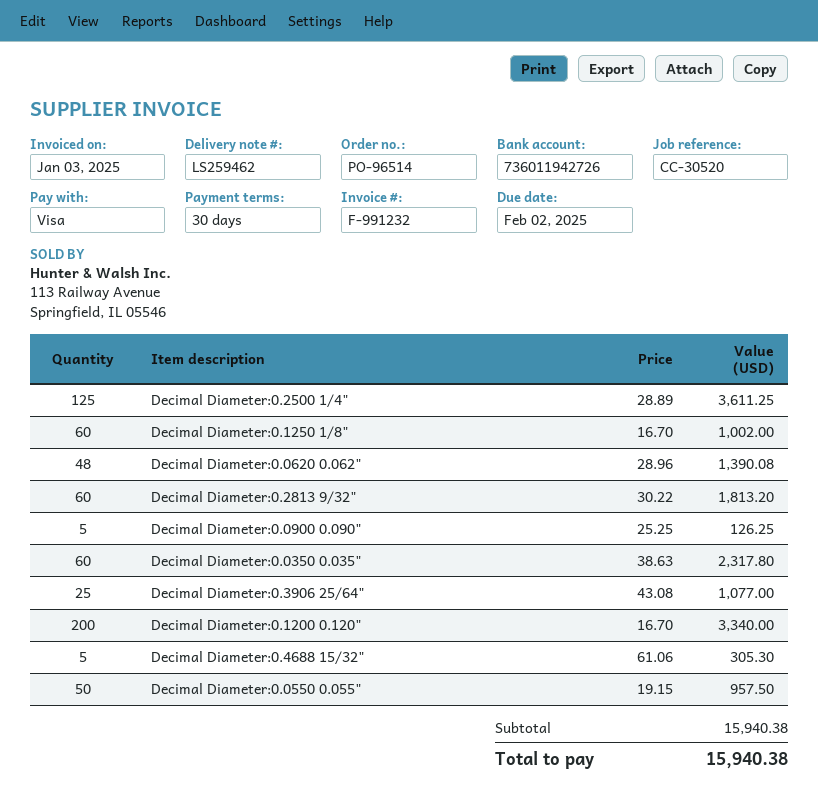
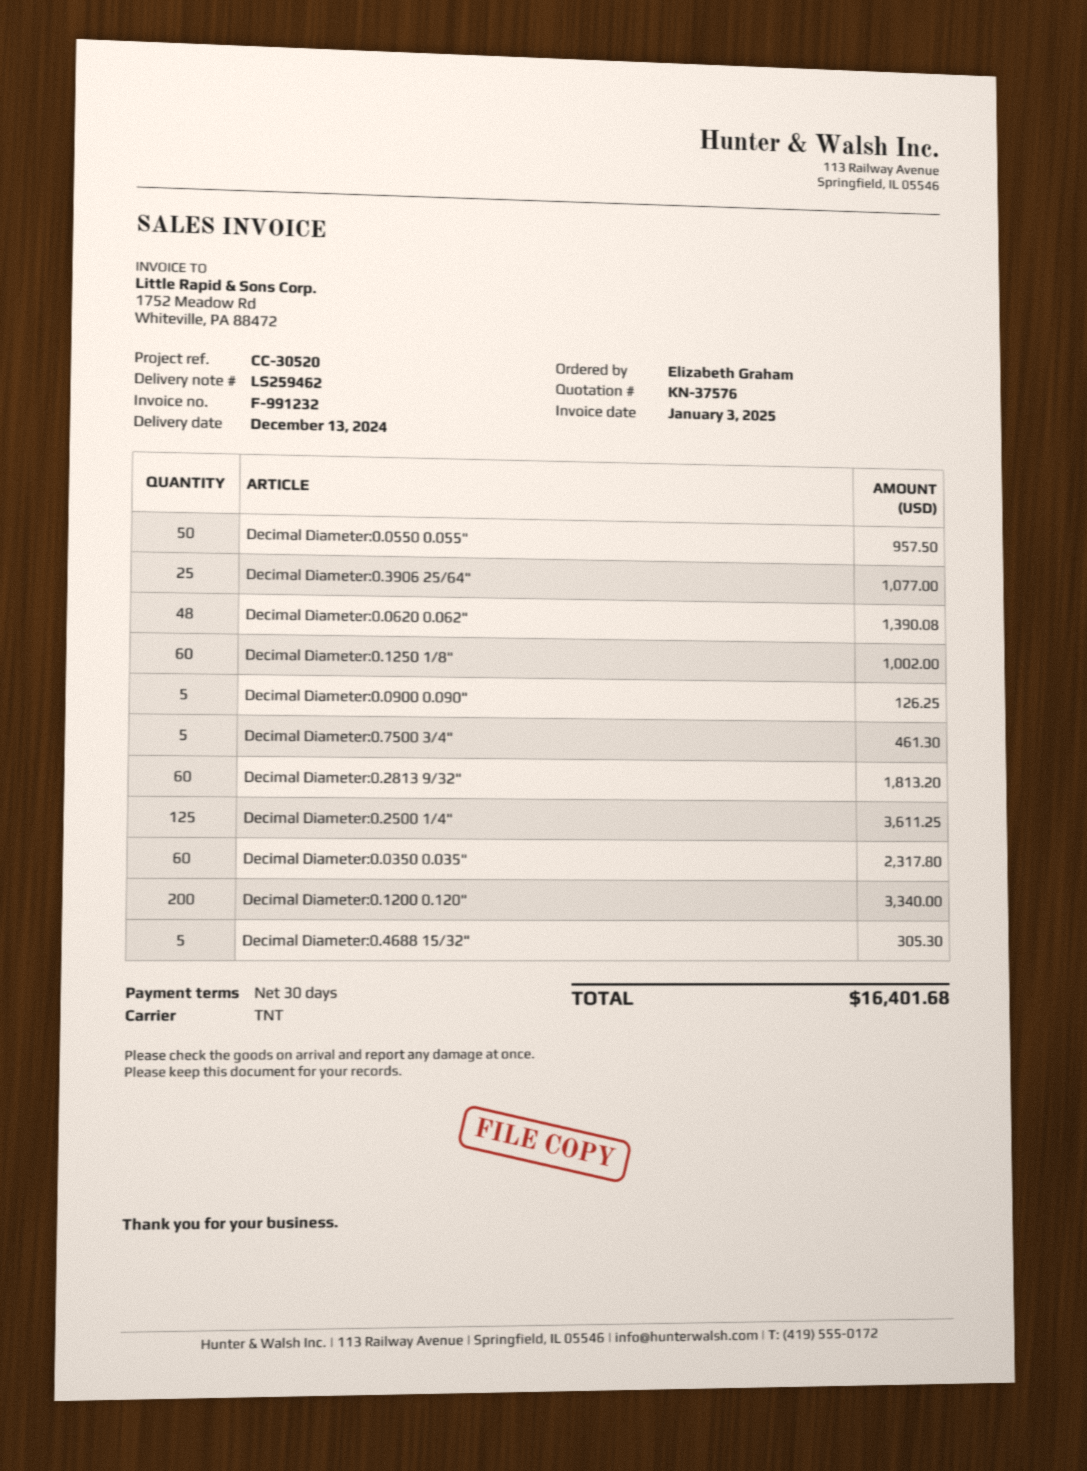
Decimal Diameter:0.7500 3/4": none -> 5 for 461.30
total: 15940.38 -> 16401.68

